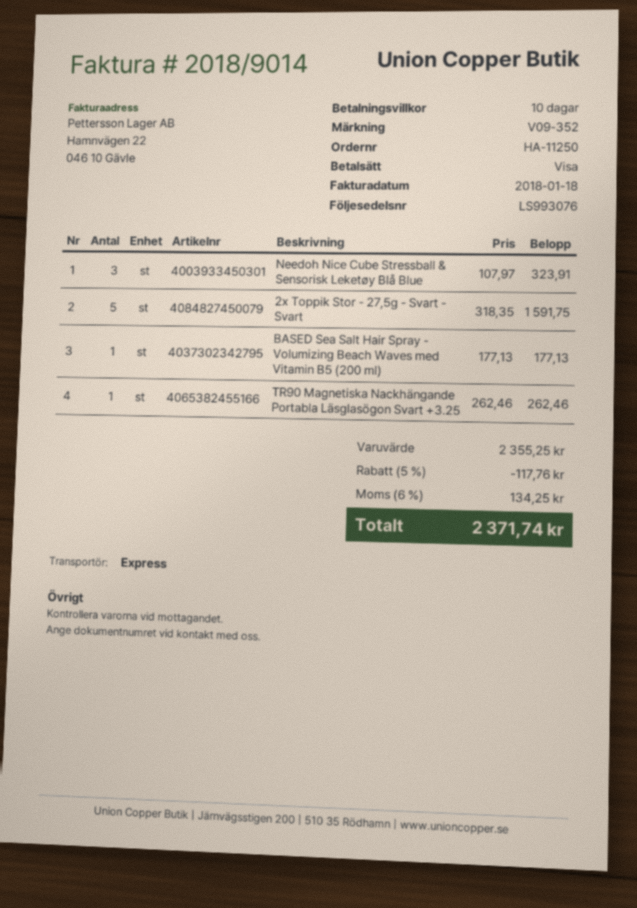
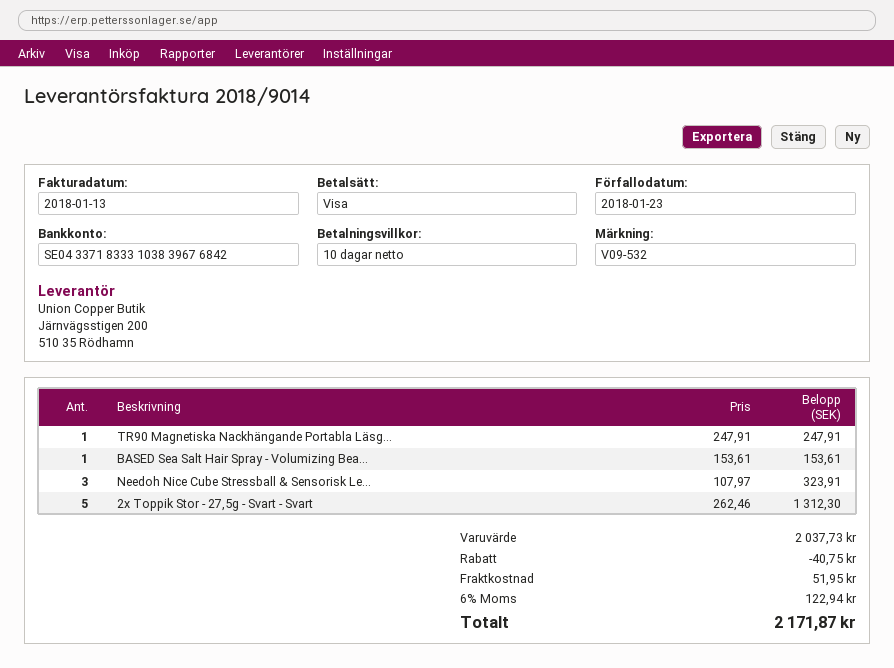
invoice date: 2018-01-18 -> 2018-01-13
reference: V09-352 -> V09-532
2x Toppik Stor - 27,5g - Svart - Svart: 5 x 318.35 = 1591.75 -> 5 x 262.46 = 1312.30
BASED Sea Salt Hair Spray - Volumizing Beach Waves med Vitamin B5 (200 ml): 1 x 177.13 = 177.13 -> 1 x 153.61 = 153.61
TR90 Magnetiska Nackhängande Portabla Läsglasögon Svart +3.25: 1 x 262.46 = 262.46 -> 1 x 247.91 = 247.91
subtotal: 2355.25 -> 2037.73
discount: 117.76 -> 40.75
shipping: none -> 51.95
tax: 6% = 134.25 -> 6% = 122.94
total: 2371.74 -> 2171.87

